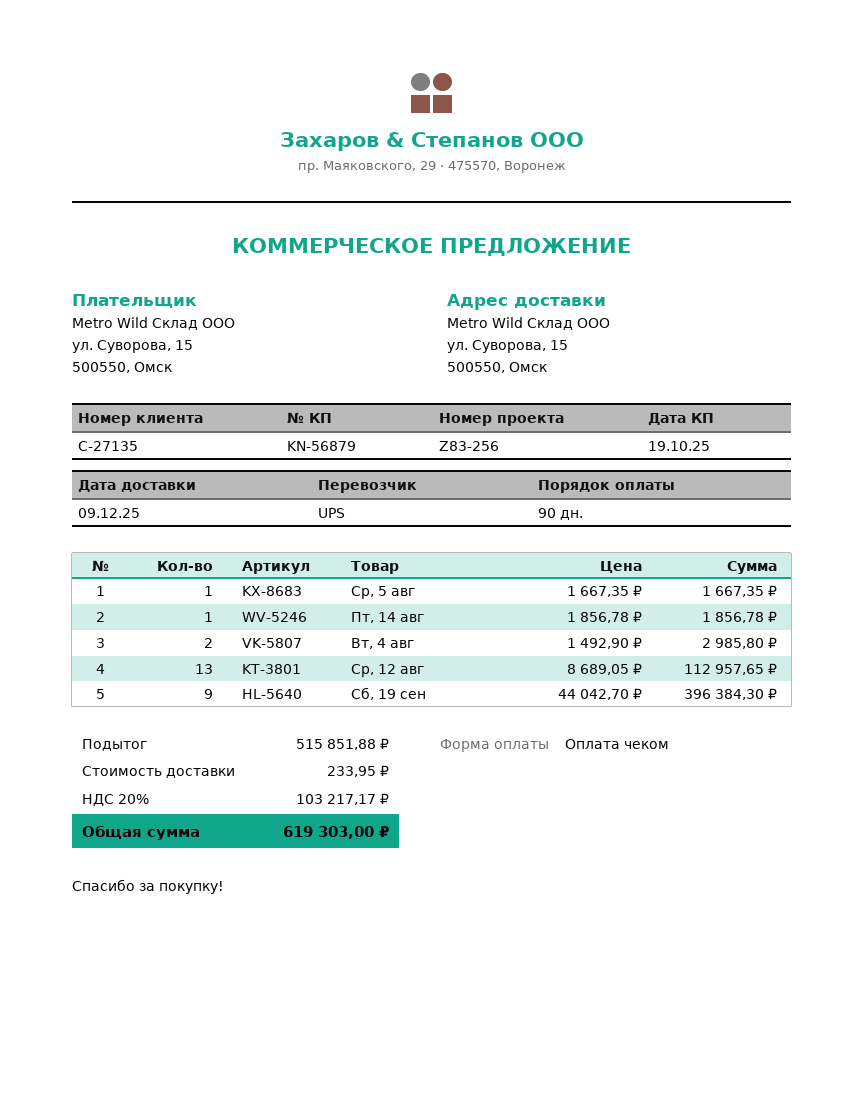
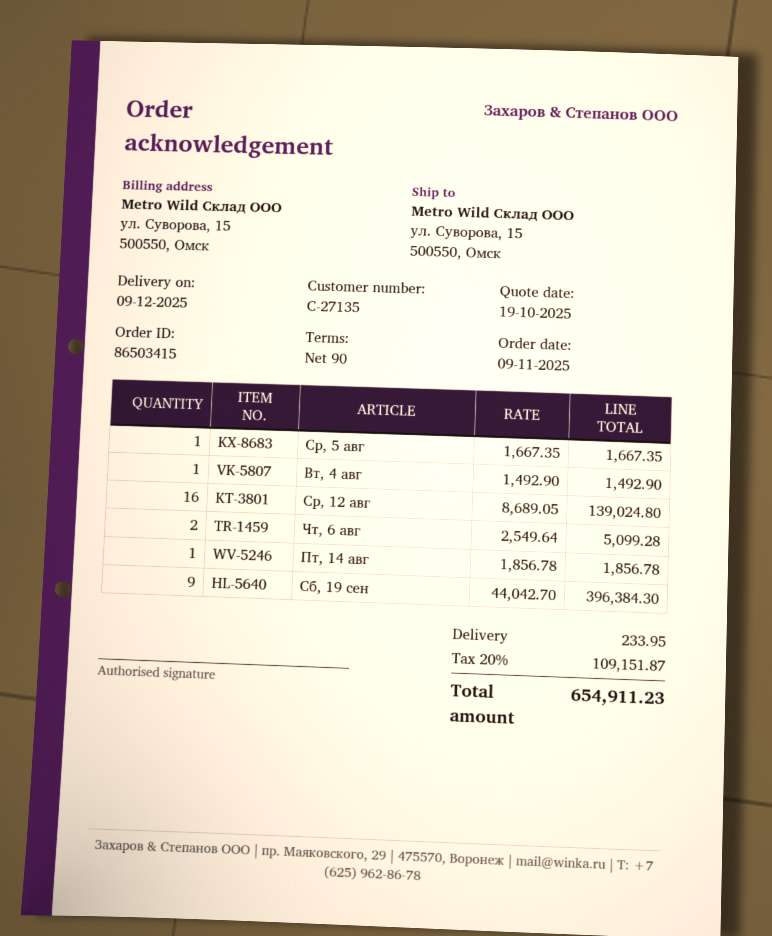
Вт, 4 авг: 2 x 1492.90 = 2985.80 -> 1 x 1492.90 = 1492.90
Ср, 12 авг: 13 x 8689.05 = 112957.65 -> 16 x 8689.05 = 139024.80
Чт, 6 авг: none -> 2 x 2549.64 = 5099.28
tax: 20% = 103217.17 -> 20% = 109151.87
total: 619303.00 -> 654911.23

